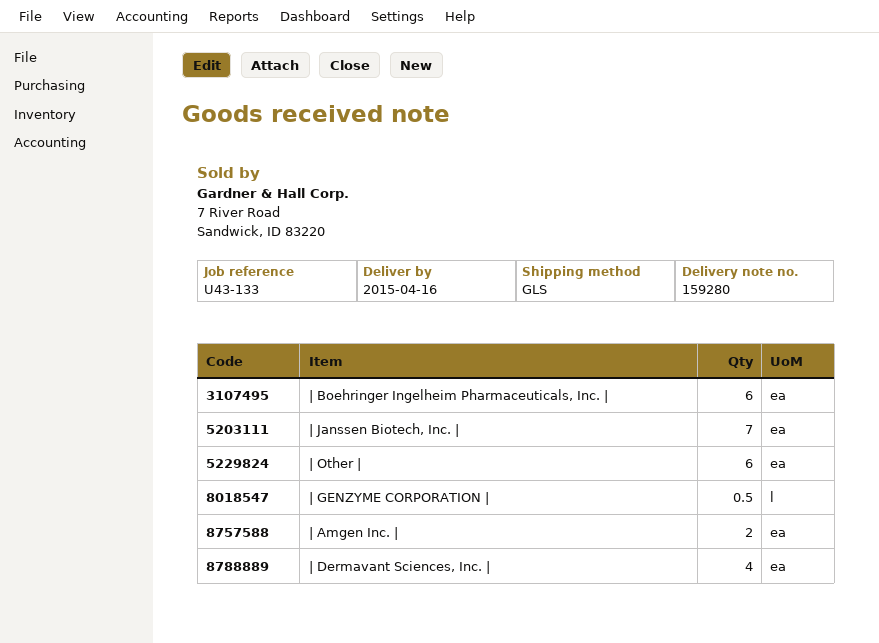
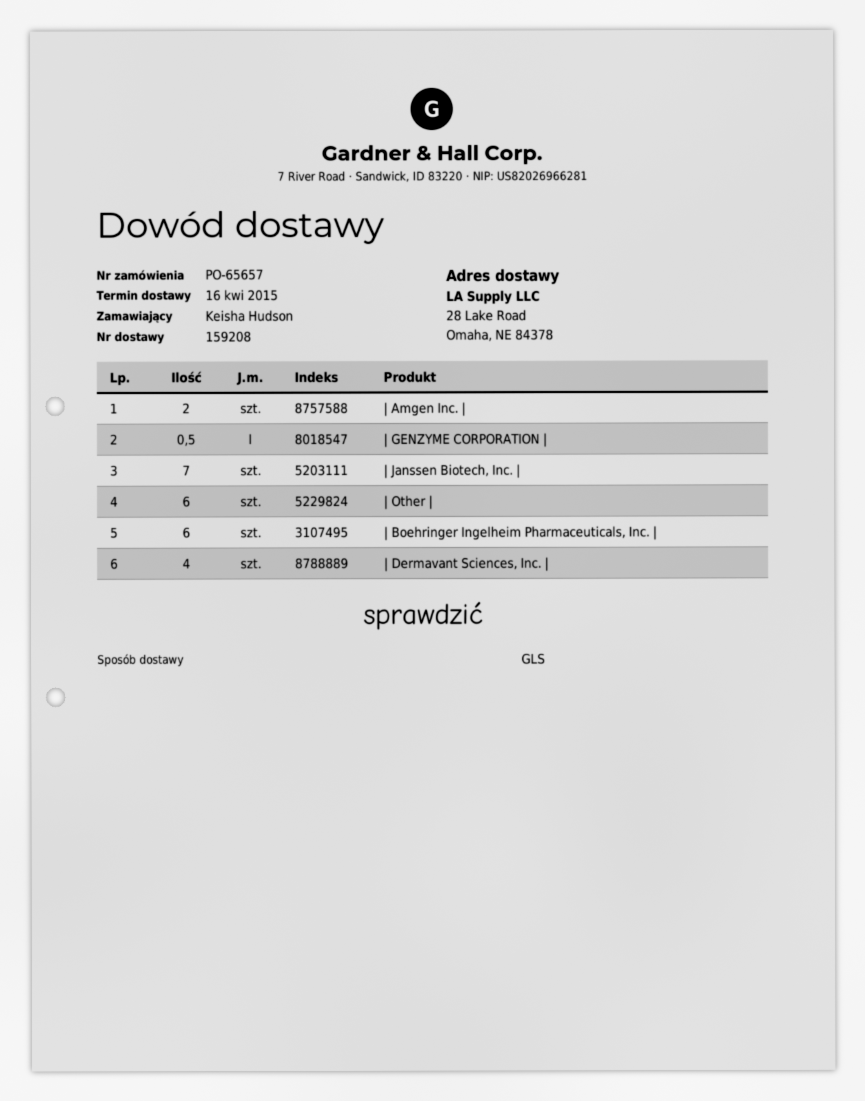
delivery note number: 159280 -> 159208

